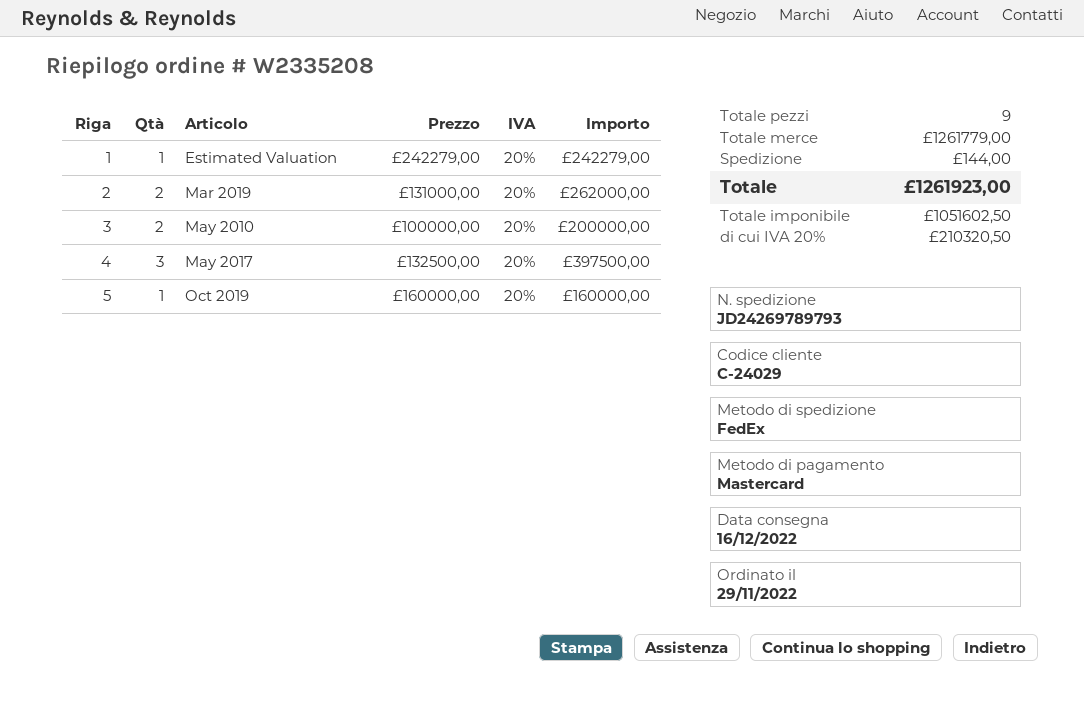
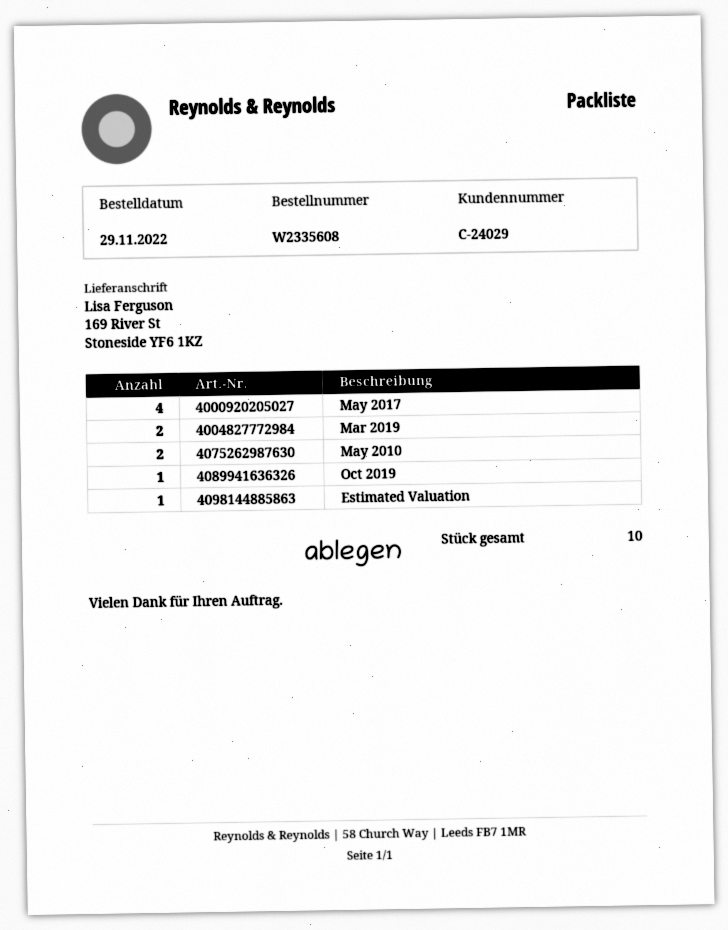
order number: W2335208 -> W2335608
May 2017: 3 -> 4
total quantity: 9 -> 10

